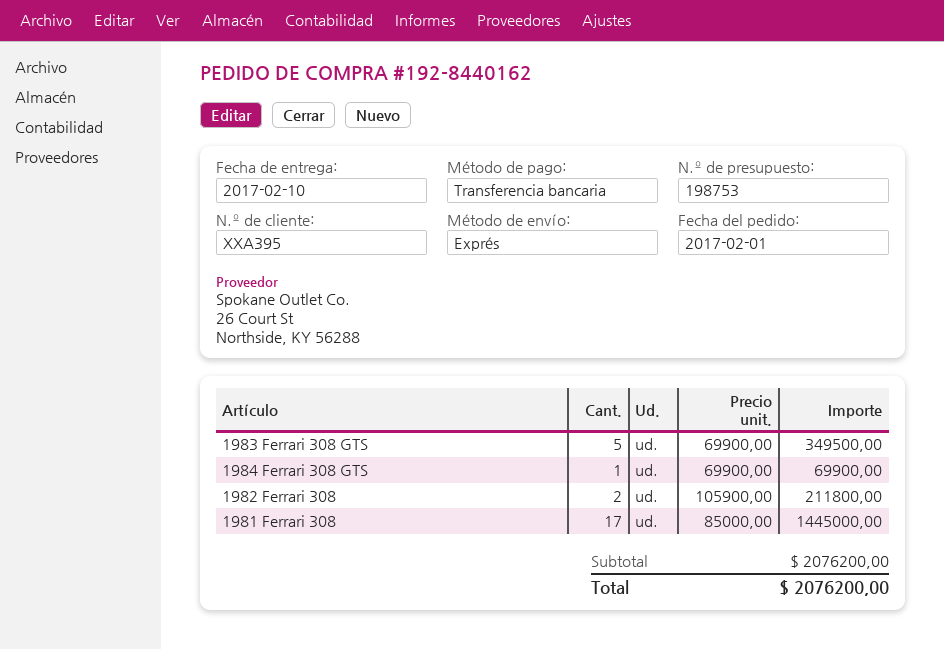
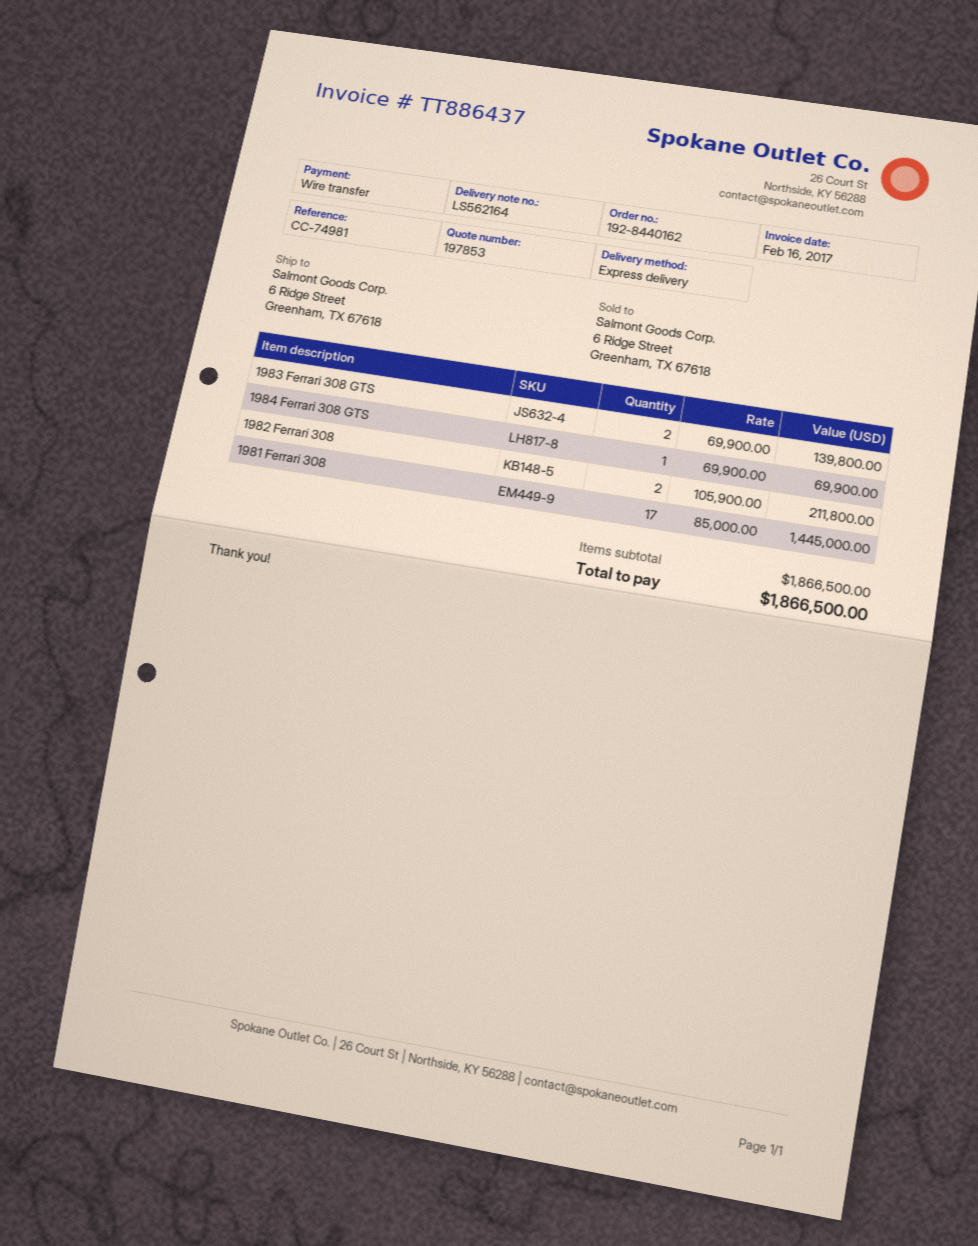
quote number: 198753 -> 197853
1983 Ferrari 308 GTS: 5 x 69900.00 = 349500.00 -> 2 x 69900.00 = 139800.00
subtotal: 2076200.00 -> 1866500.00
total: 2076200.00 -> 1866500.00

